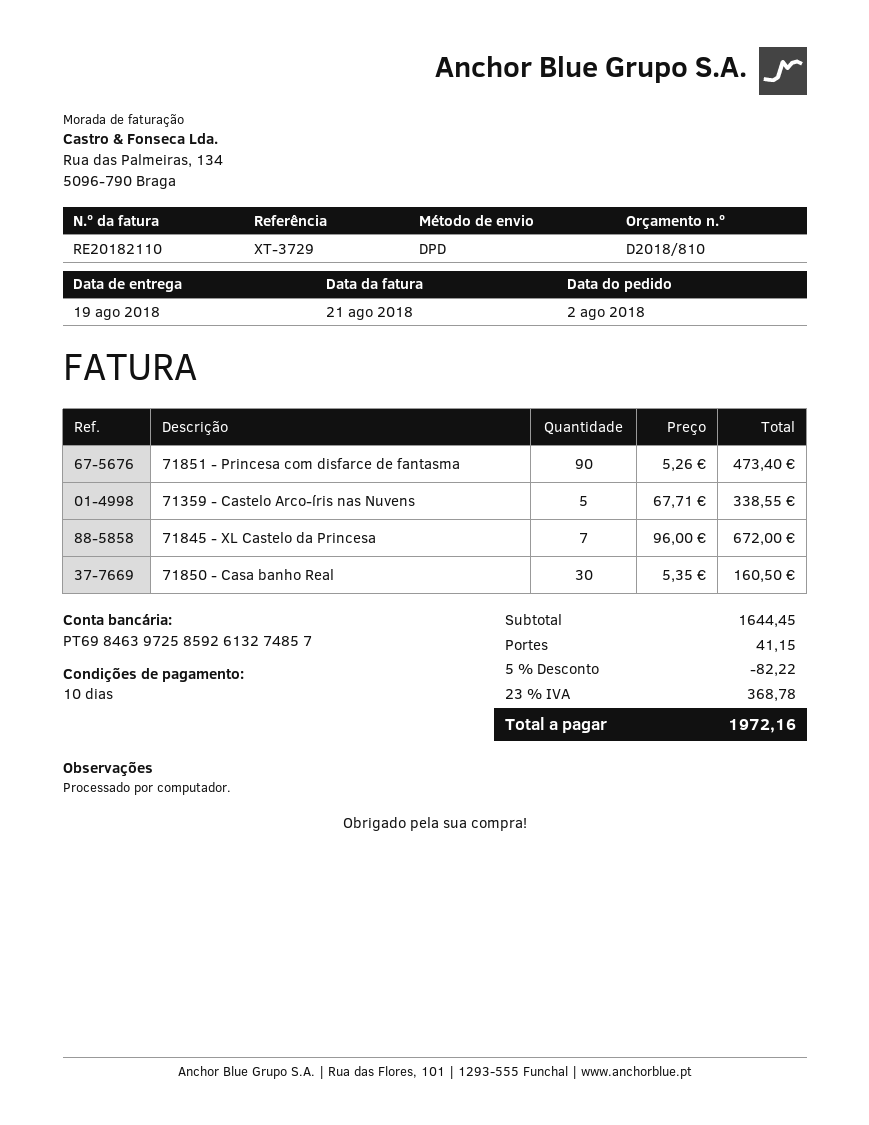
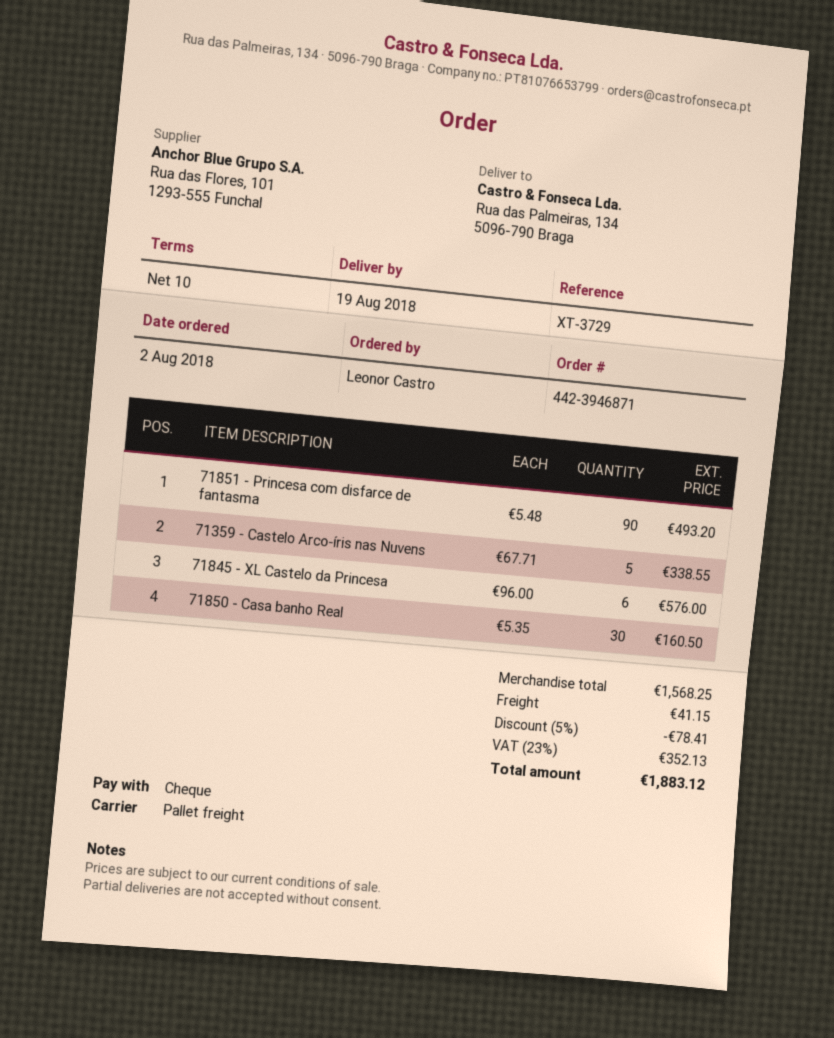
shipping method: DPD -> pallet freight
71851 - Princesa com disfarce de fantasma: 90 x 5.26 = 473.40 -> 90 x 5.48 = 493.20
71845 - XL Castelo da Princesa: 7 x 96.00 = 672.00 -> 6 x 96.00 = 576.00
subtotal: 1644.45 -> 1568.25
discount: 5% = 82.22 -> 5% = 78.41
tax: 23% = 368.78 -> 23% = 352.13
total: 1972.16 -> 1883.12

